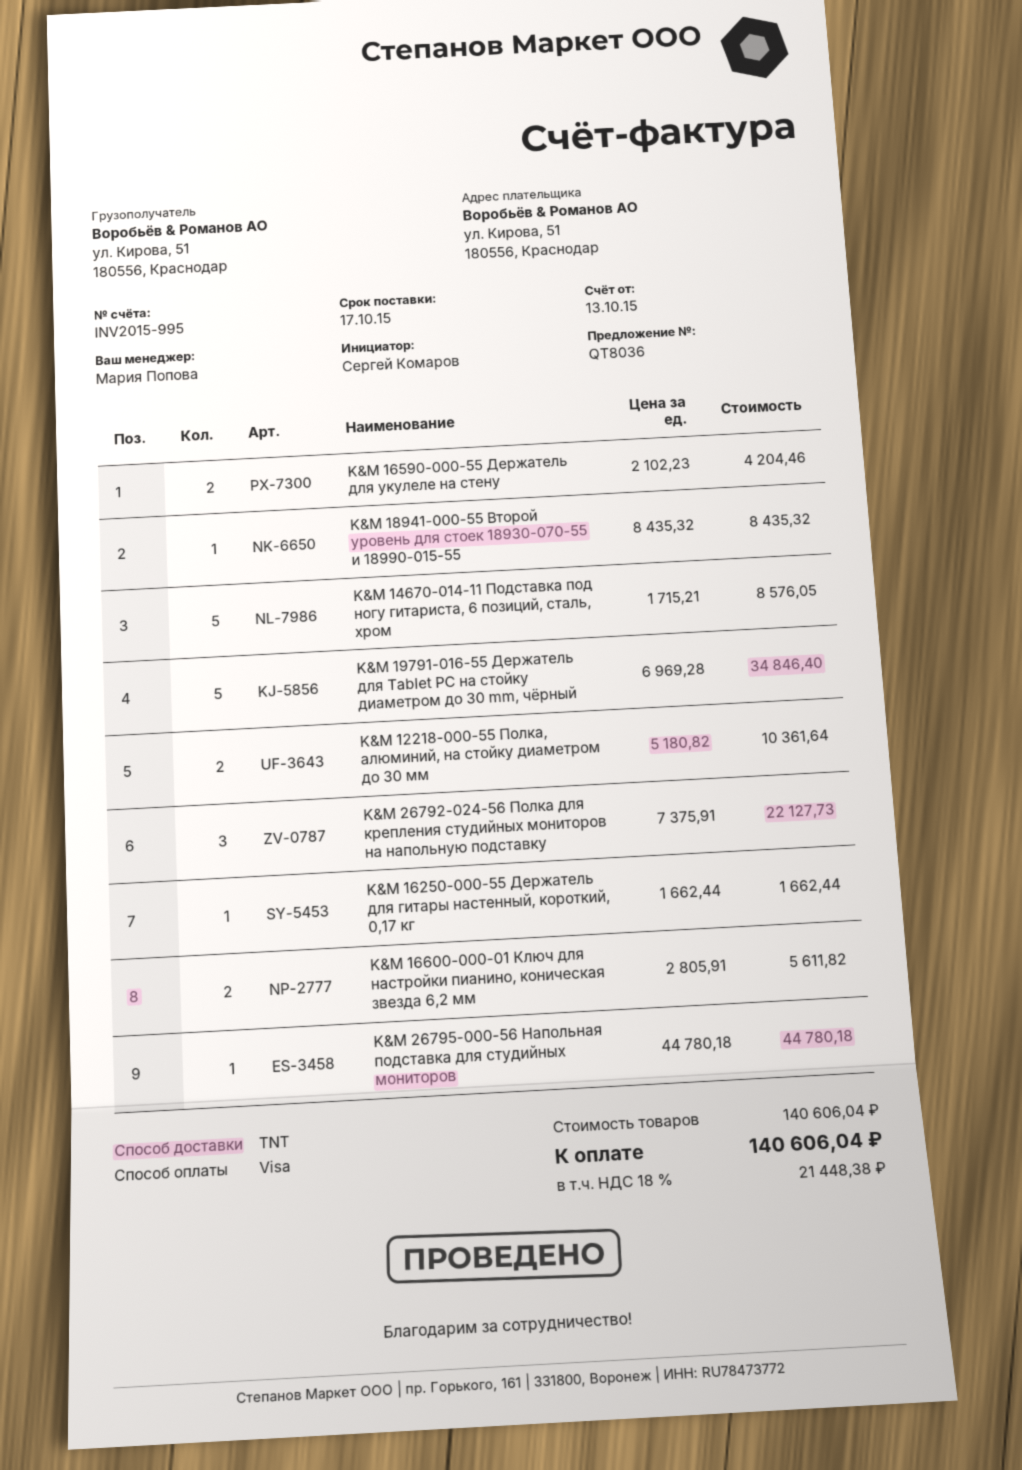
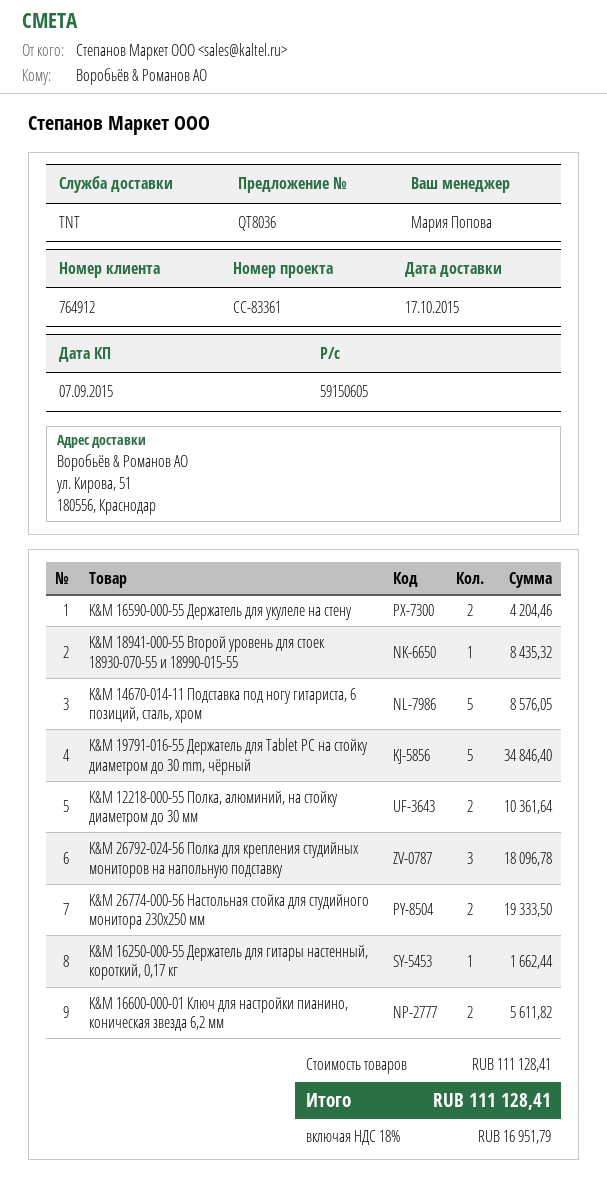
K&M 26792-024-56 Полка для крепления студийных мониторов на напольную подставку: 3 for 22127.73 -> 3 for 18096.78
K&M 26795-000-56 Напольная подставка для студийных мониторов: 1 for 44780.18 -> none
K&M 26774-000-56 Настольная стойка для студийного монитора 230х250 мм: none -> 2 for 19333.50
subtotal: 140606.04 -> 111128.41
tax: 18% = 21448.38 -> 18% = 16951.79
total: 140606.04 -> 111128.41

